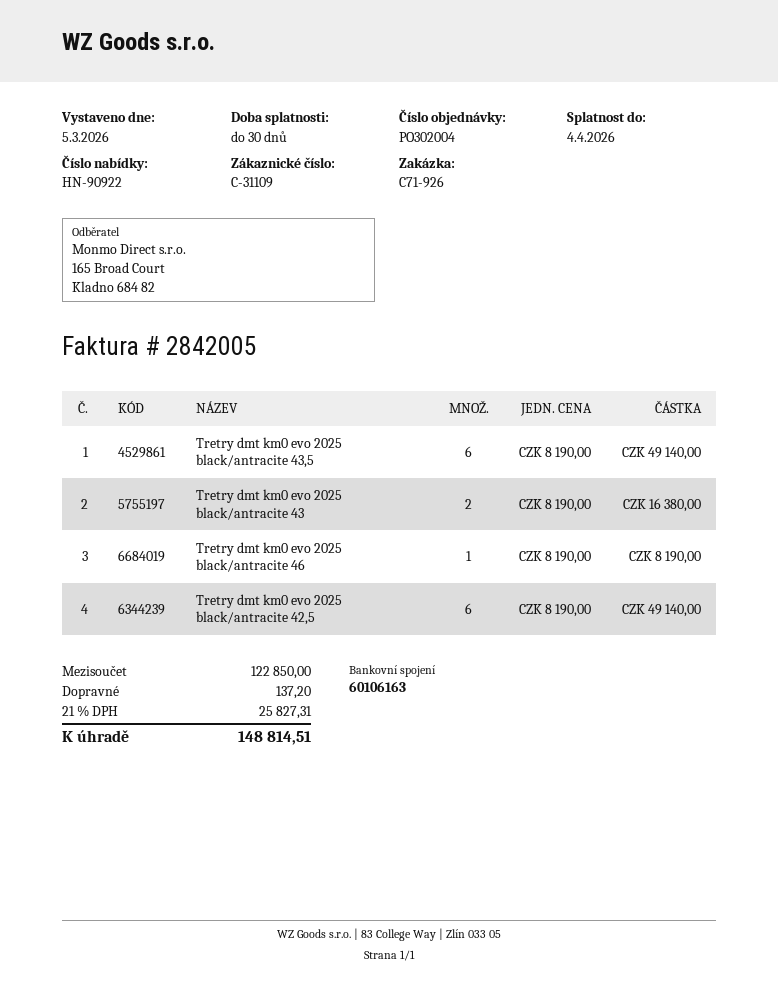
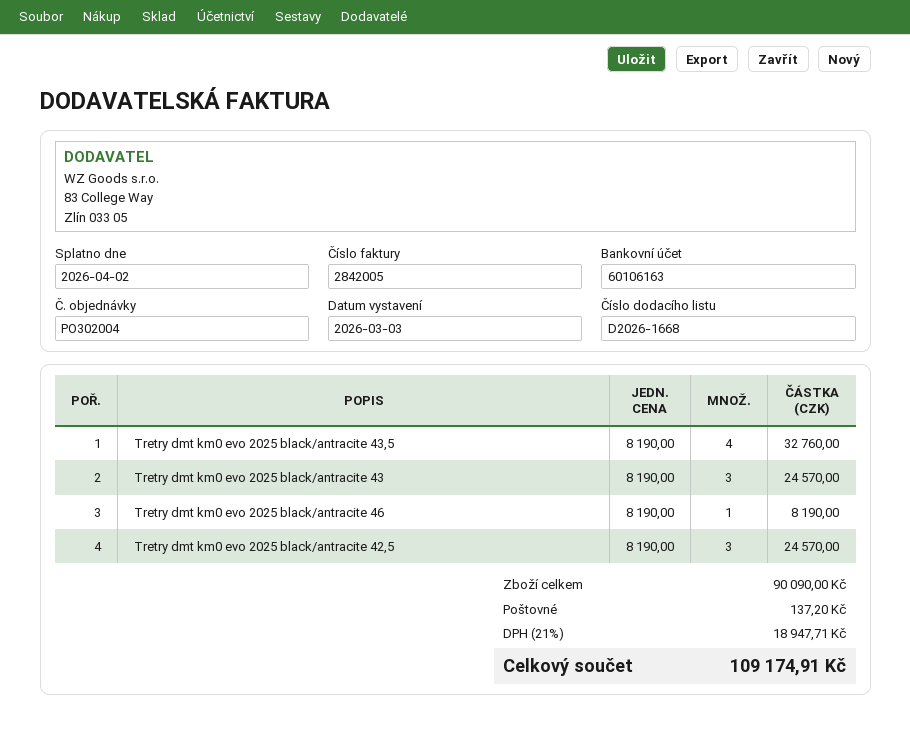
invoice date: 2026-03-05 -> 2026-03-03
due date: 2026-04-04 -> 2026-04-02
Tretry dmt km0 evo 2025 black/antracite 43,5: 6 x 8190.00 = 49140.00 -> 4 x 8190.00 = 32760.00
Tretry dmt km0 evo 2025 black/antracite 43: 2 x 8190.00 = 16380.00 -> 3 x 8190.00 = 24570.00
Tretry dmt km0 evo 2025 black/antracite 42,5: 6 x 8190.00 = 49140.00 -> 3 x 8190.00 = 24570.00
subtotal: 122850.00 -> 90090.00
tax: 21% = 25827.31 -> 21% = 18947.71
total: 148814.51 -> 109174.91

